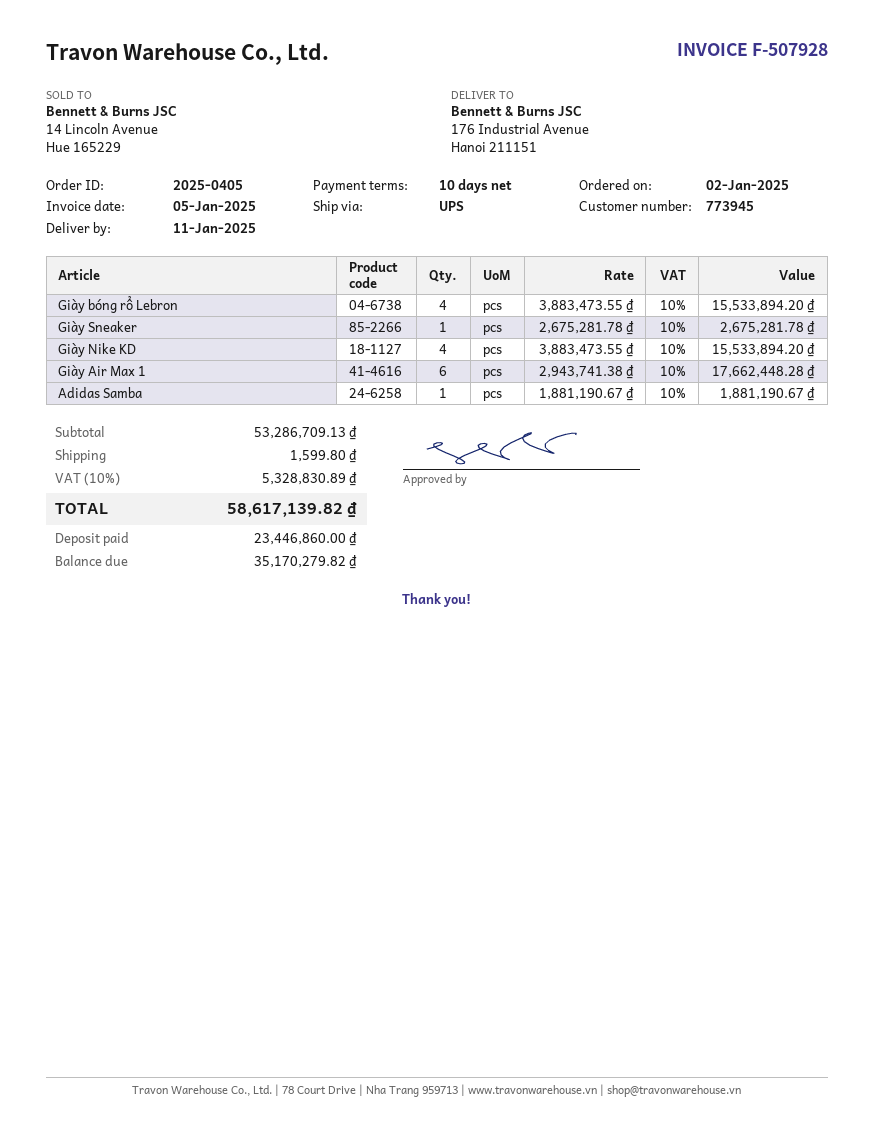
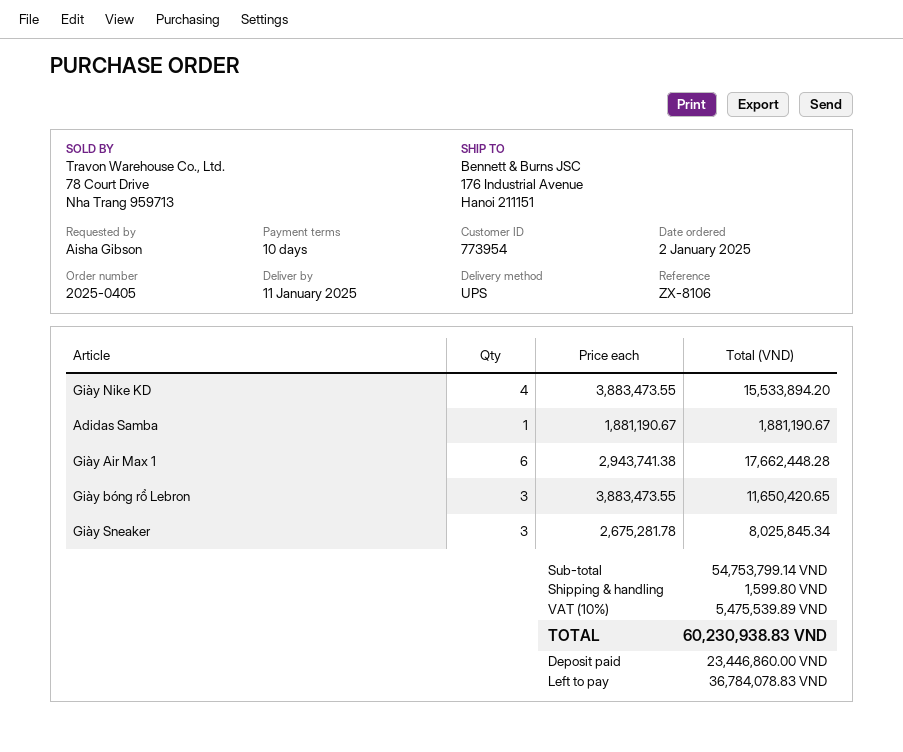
customer number: 773945 -> 773954
Giày bóng rổ Lebron: 4 x 3883473.55 = 15533894.20 -> 3 x 3883473.55 = 11650420.65
Giày Sneaker: 1 x 2675281.78 = 2675281.78 -> 3 x 2675281.78 = 8025845.34
subtotal: 53286709.13 -> 54753799.14
tax: 10% = 5328830.89 -> 10% = 5475539.89
total: 58617139.82 -> 60230938.83
balance: 35170279.82 -> 36784078.83

